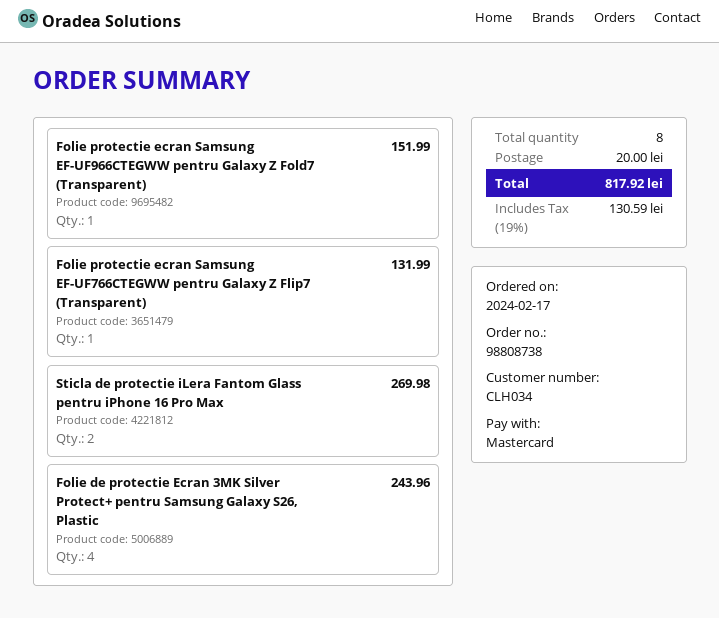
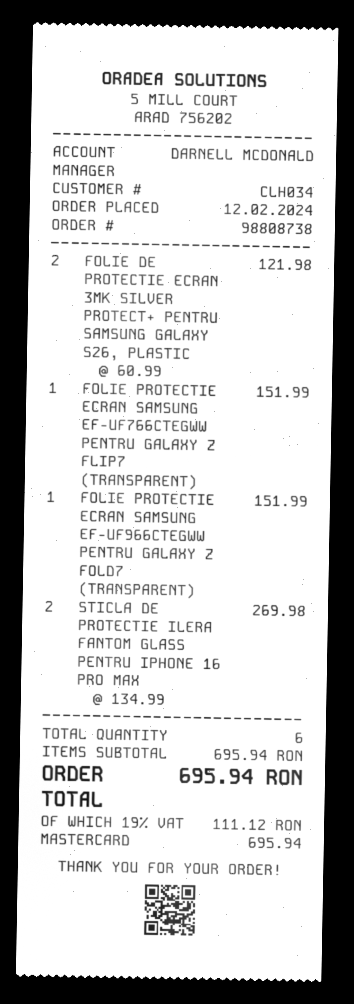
order date: 2024-02-17 -> 2024-02-12
Folie protectie ecran Samsung EF-UF766CTEGWW pentru Galaxy Z Flip7 (Transparent): 1 for 131.99 -> 1 for 151.99
Folie de protectie Ecran 3MK Silver Protect+ pentru Samsung Galaxy S26, Plastic: 4 for 243.96 -> 2 for 121.98
total quantity: 8 -> 6
shipping: 20.00 -> none
tax: 19% = 130.59 -> 19% = 111.12
total: 817.92 -> 695.94

